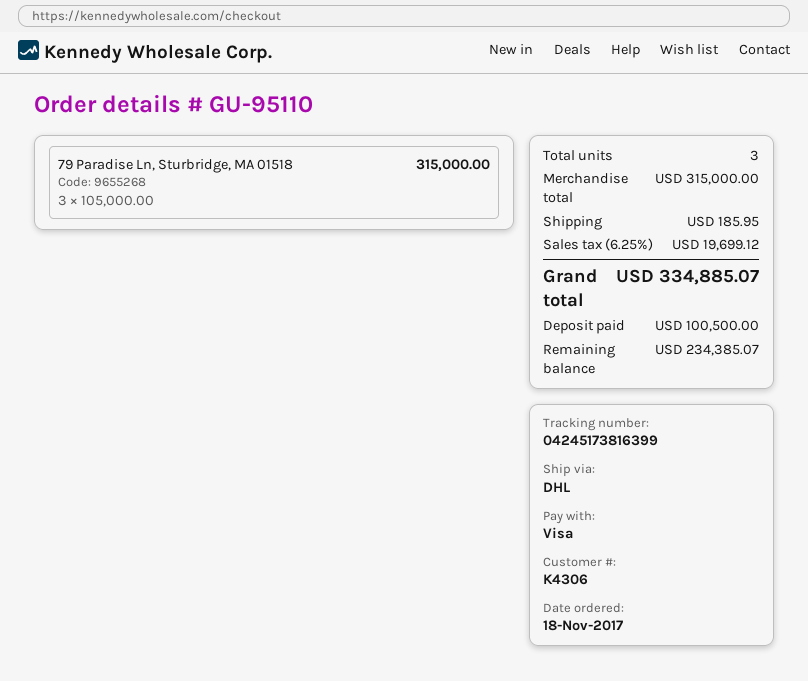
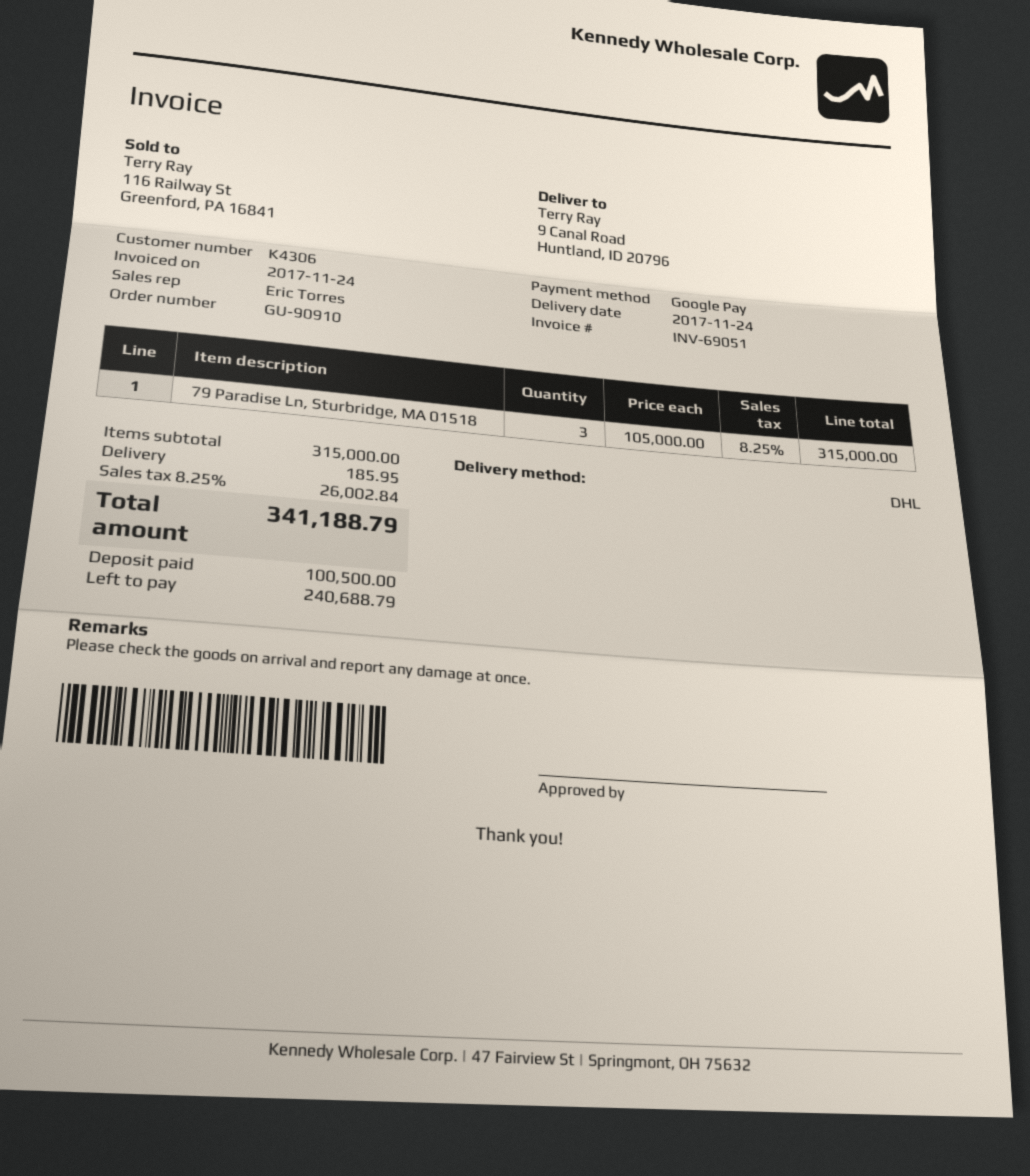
order number: GU-95110 -> GU-90910
payment method: Visa -> Google Pay
tax: 6.25% = 19699.12 -> 8.25% = 26002.84
total: 334885.07 -> 341188.79
balance: 234385.07 -> 240688.79

